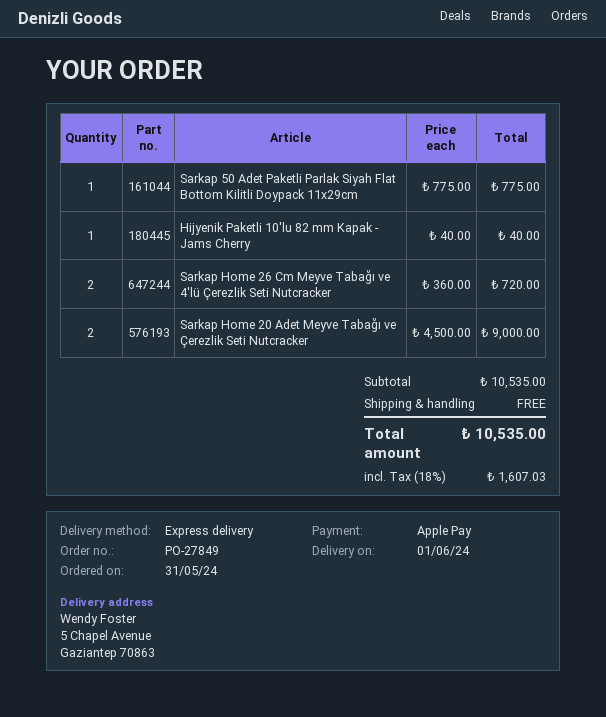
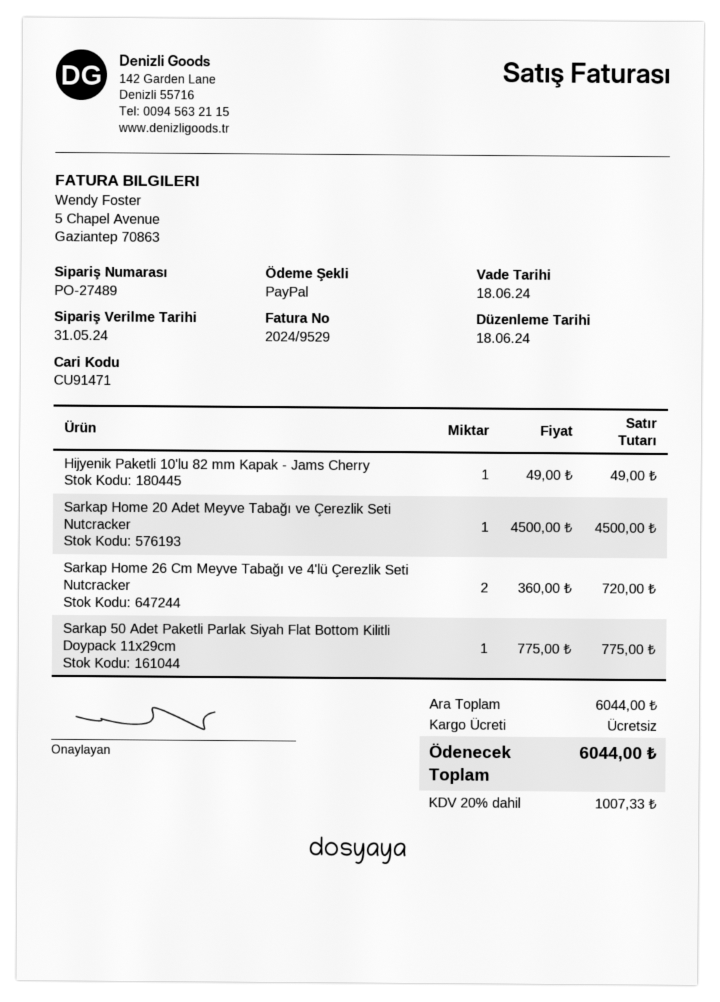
order number: PO-27849 -> PO-27489
payment method: Apple Pay -> PayPal
Hijyenik Paketli 10'lu 82 mm Kapak - Jams Cherry: 1 x 40.00 = 40.00 -> 1 x 49.00 = 49.00
Sarkap Home 20 Adet Meyve Tabağı ve Çerezlik Seti Nutcracker: 2 x 4500.00 = 9000.00 -> 1 x 4500.00 = 4500.00
subtotal: 10535.00 -> 6044.00
tax: 18% = 1607.03 -> 20% = 1007.33
total: 10535.00 -> 6044.00

